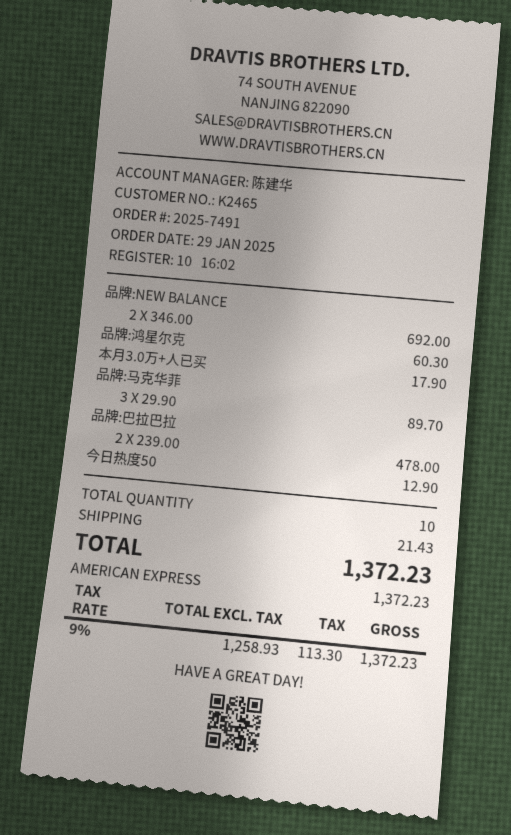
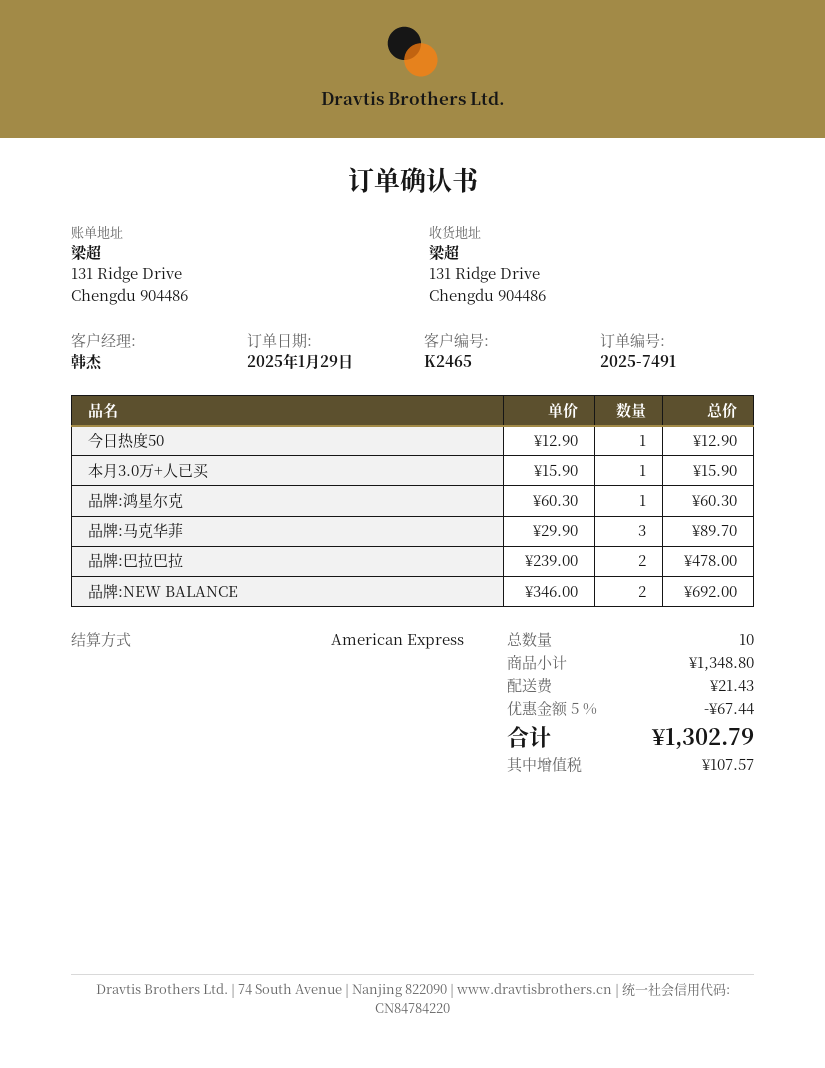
sales rep: 陈建华 -> 韩杰
本月3.0万+人已买: 1 x 17.90 = 17.90 -> 1 x 15.90 = 15.90
discount: none -> 5% = 67.44
tax: 113.30 -> 107.57
total: 1372.23 -> 1302.79

